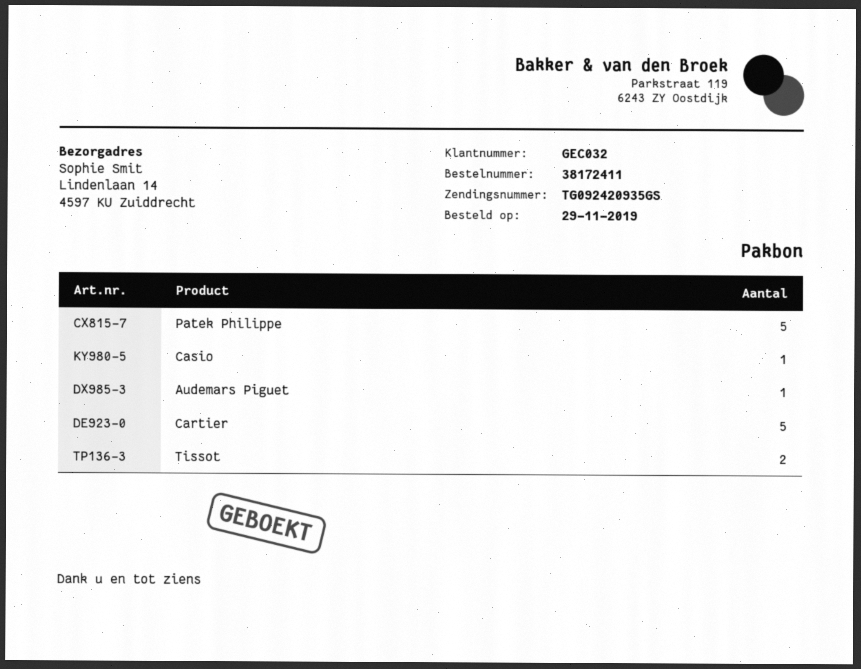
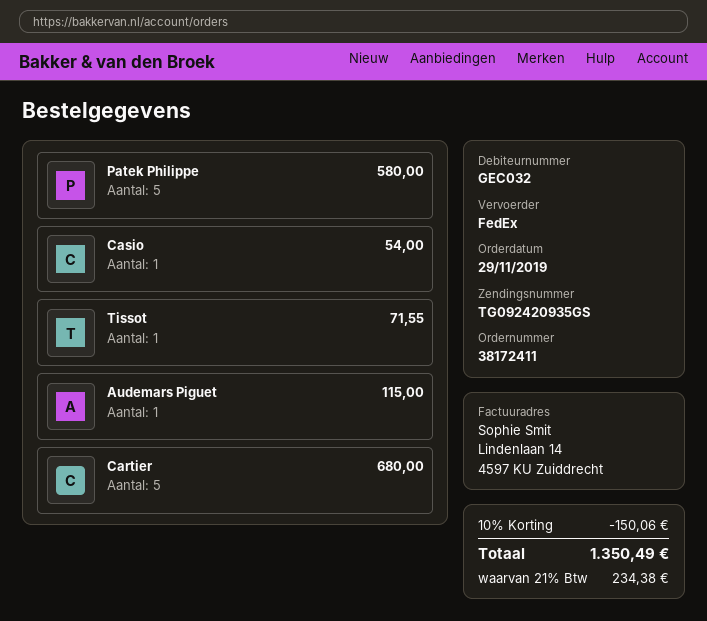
Tissot: 2 -> 1

